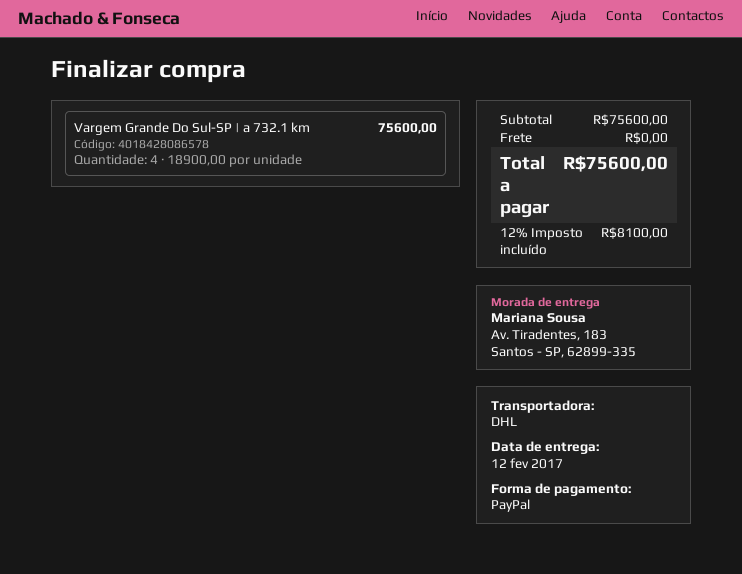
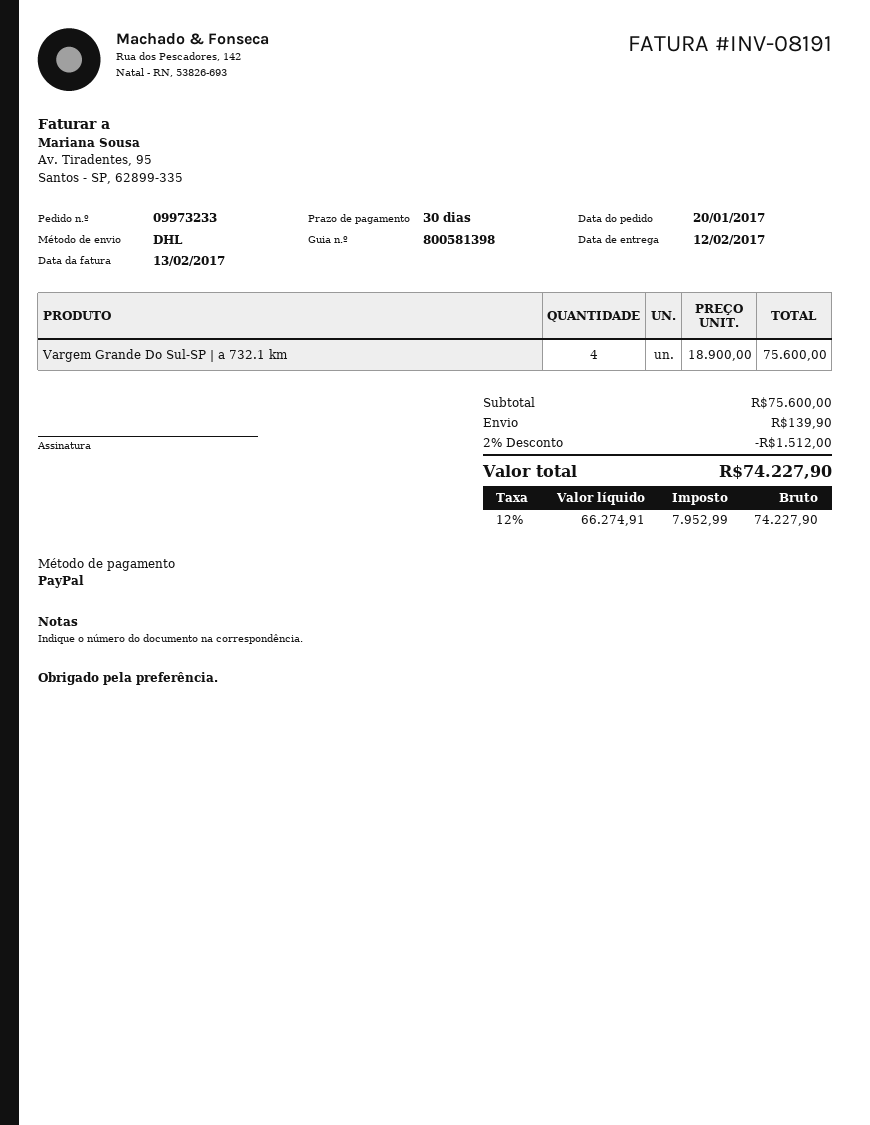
discount: none -> 2% = 1512.00
shipping: 0.00 -> 139.90
tax: 12% = 8100.00 -> 12% = 7952.99
total: 75600.00 -> 74227.90

